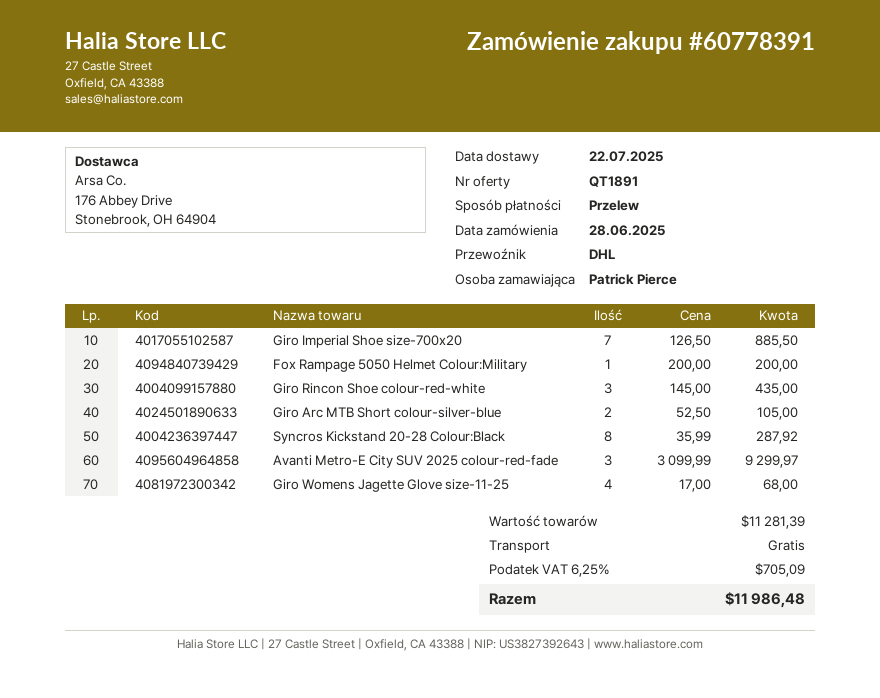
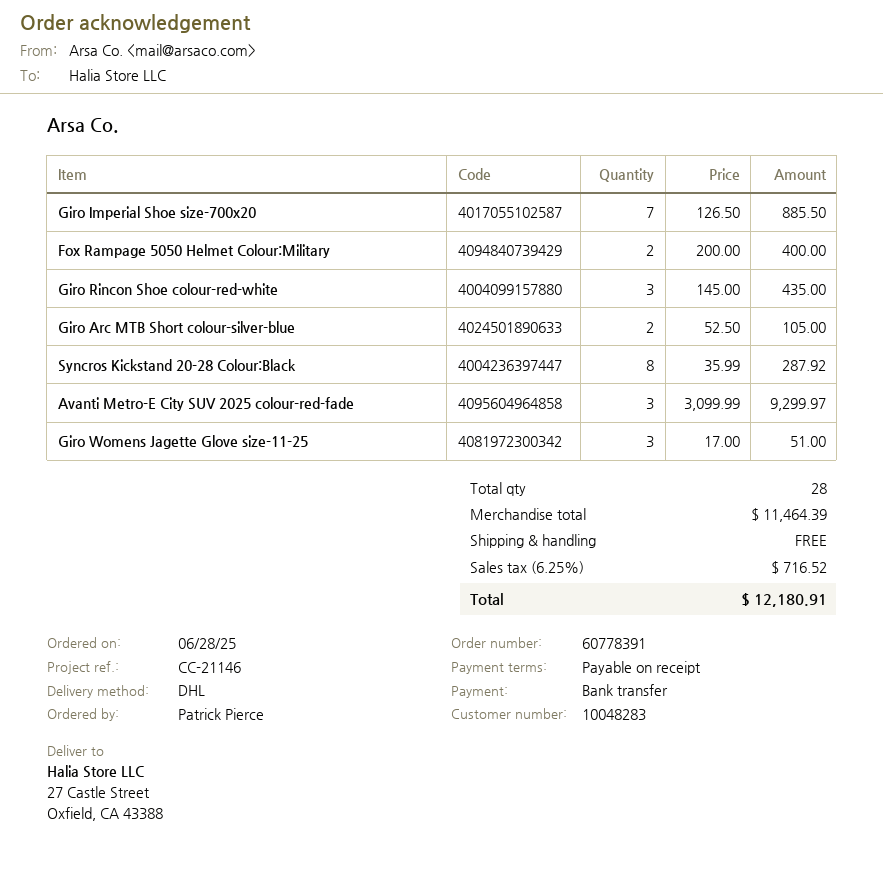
Fox Rampage 5050 Helmet Colour:Military: 1 x 200.00 = 200.00 -> 2 x 200.00 = 400.00
Giro Womens Jagette Glove size-11-25: 4 x 17.00 = 68.00 -> 3 x 17.00 = 51.00
subtotal: 11281.39 -> 11464.39
tax: 6.25% = 705.09 -> 6.25% = 716.52
total: 11986.48 -> 12180.91

